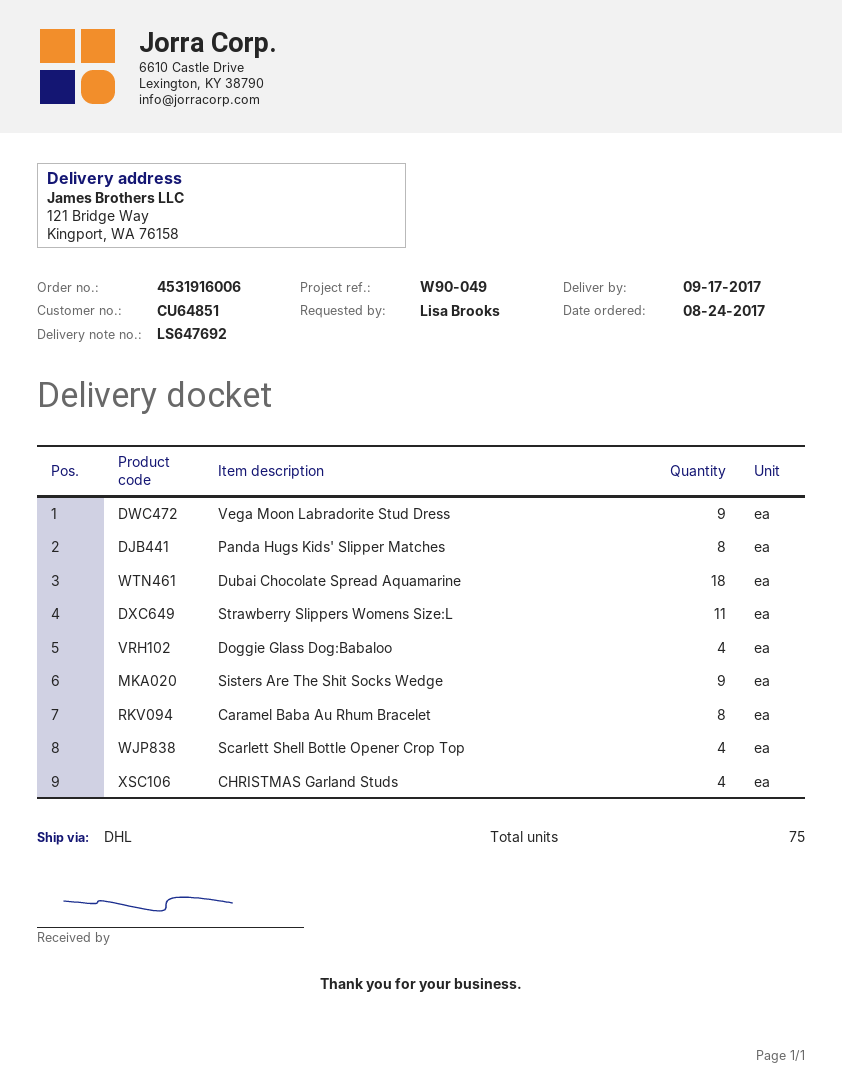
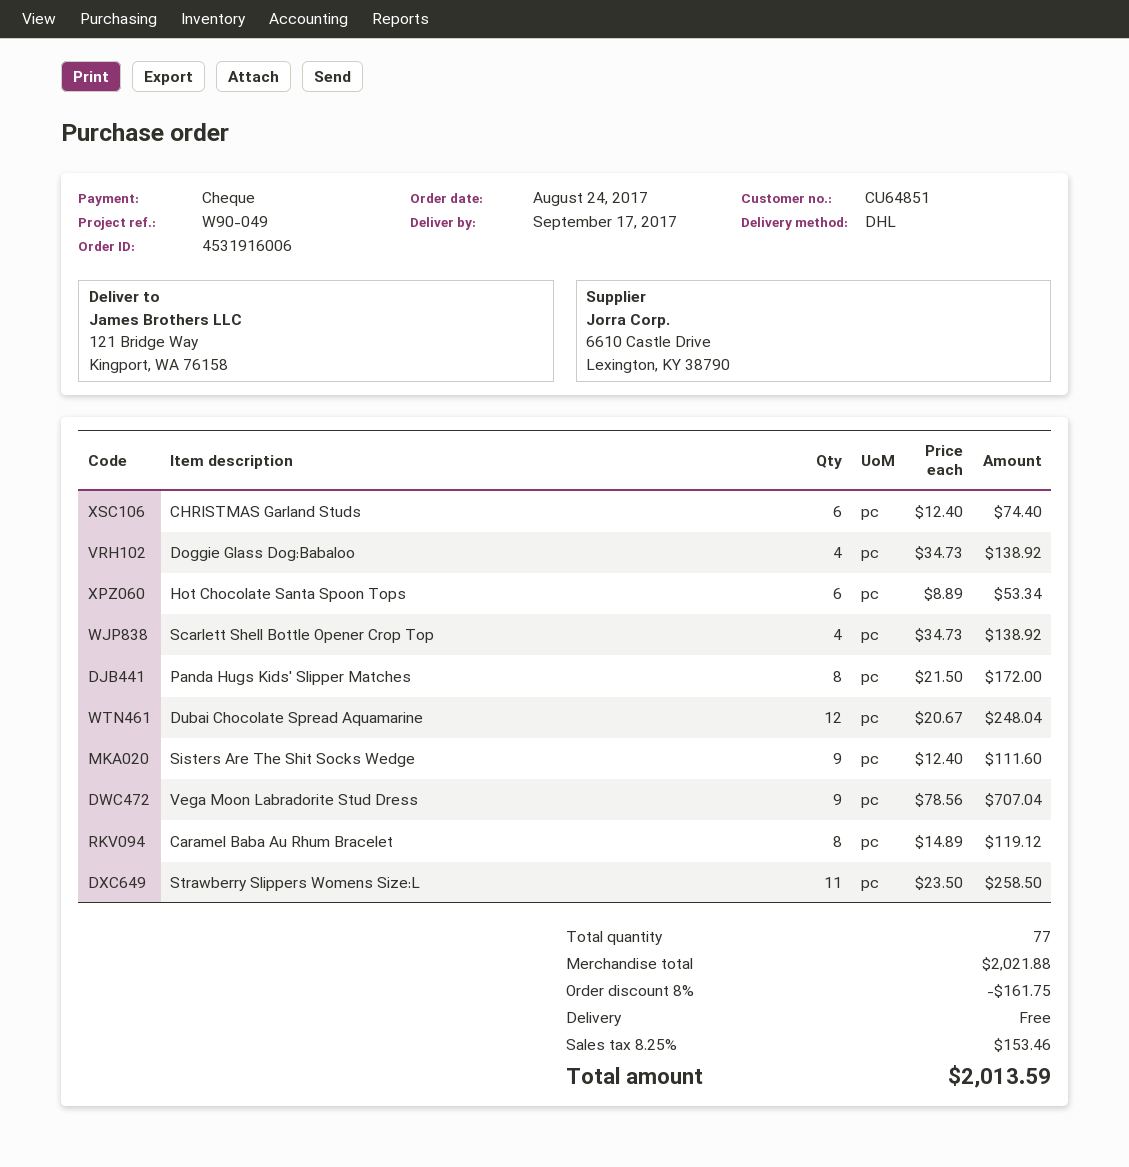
Dubai Chocolate Spread Aquamarine: 18 -> 12
CHRISTMAS Garland Studs: 4 -> 6
Hot Chocolate Santa Spoon Tops: none -> 6
total quantity: 75 -> 77

